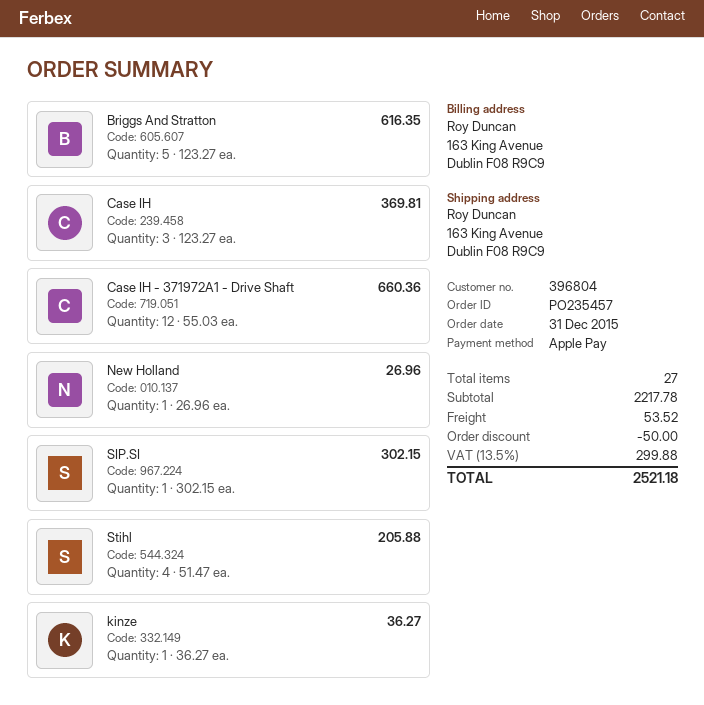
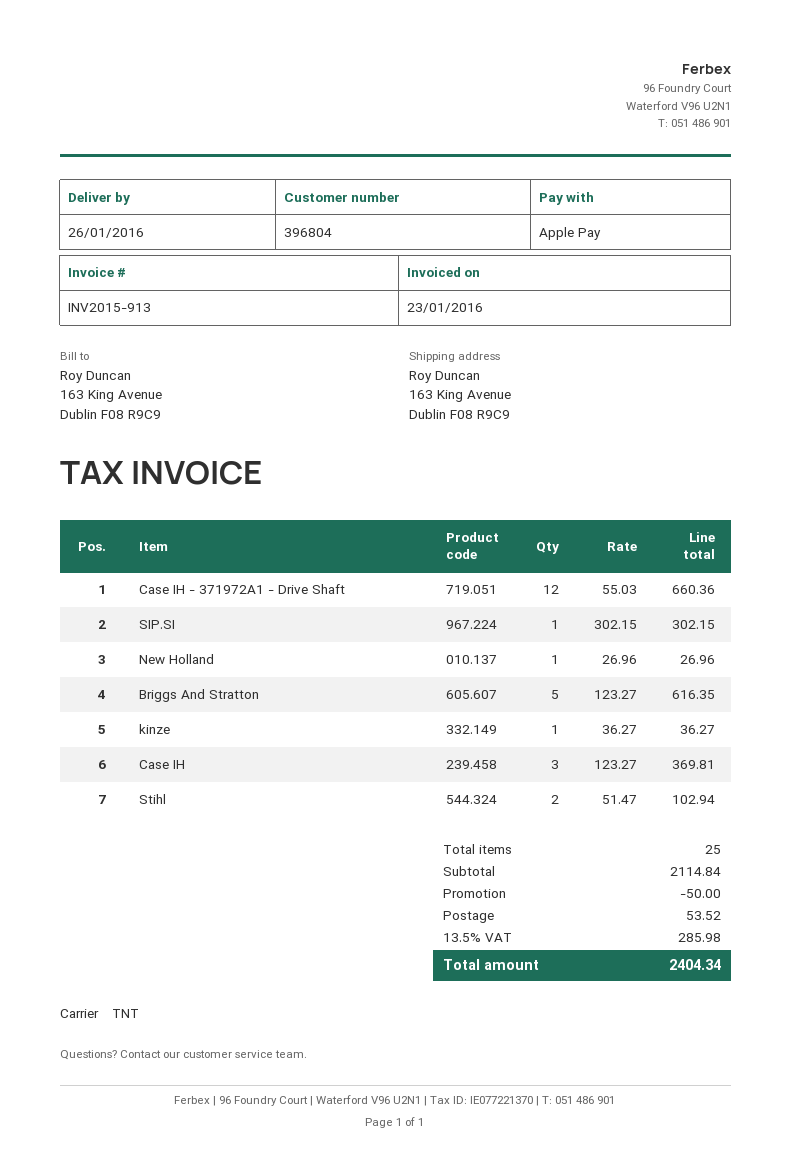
Stihl: 4 x 51.47 = 205.88 -> 2 x 51.47 = 102.94
total quantity: 27 -> 25
subtotal: 2217.78 -> 2114.84
tax: 13.5% = 299.88 -> 13.5% = 285.98
total: 2521.18 -> 2404.34

